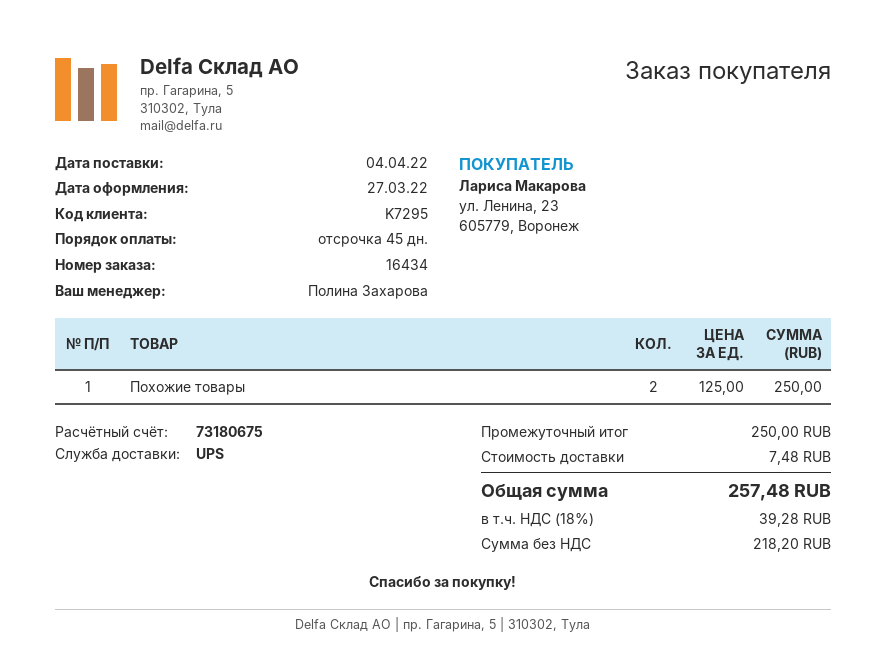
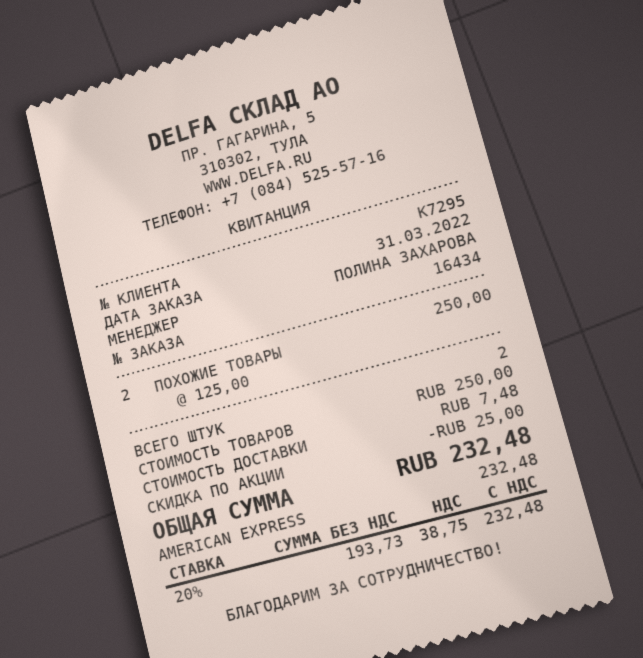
order date: 2022-03-27 -> 2022-03-31
discount: none -> 25.00
net: 218.20 -> 193.73
tax: 18% = 39.28 -> 20% = 38.75
total: 257.48 -> 232.48

